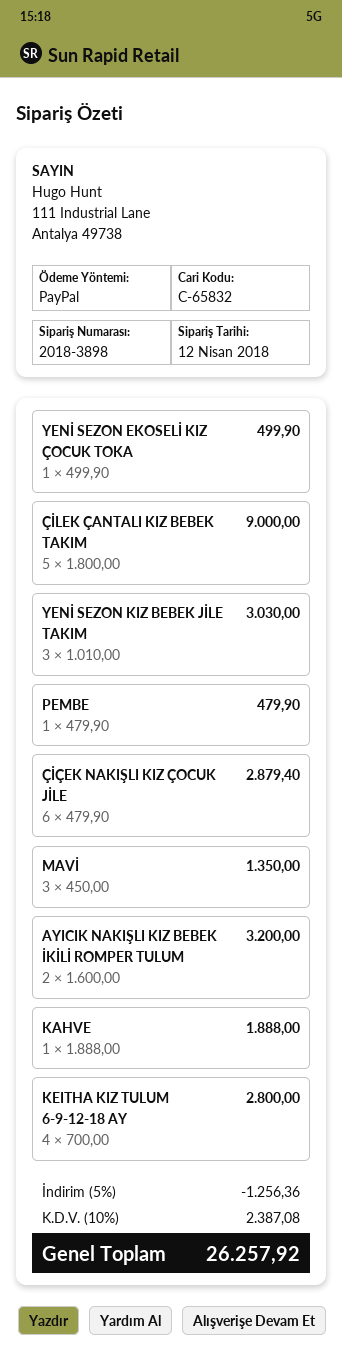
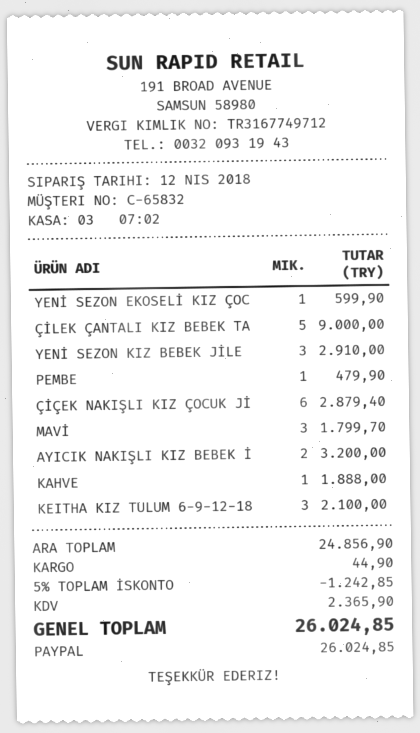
YENİ SEZON EKOSELİ KIZ ÇOCUK TOKA: 1 for 499.90 -> 1 for 599.90
YENİ SEZON KIZ BEBEK JİLE TAKIM: 3 for 3030.00 -> 3 for 2910.00
MAVİ: 3 for 1350.00 -> 3 for 1799.70
KEITHA KIZ TULUM 6-9-12-18 AY: 4 for 2800.00 -> 3 for 2100.00
discount: 5% = 1256.36 -> 5% = 1242.85
shipping: none -> 44.90
tax: 2387.08 -> 2365.90
total: 26257.92 -> 26024.85

